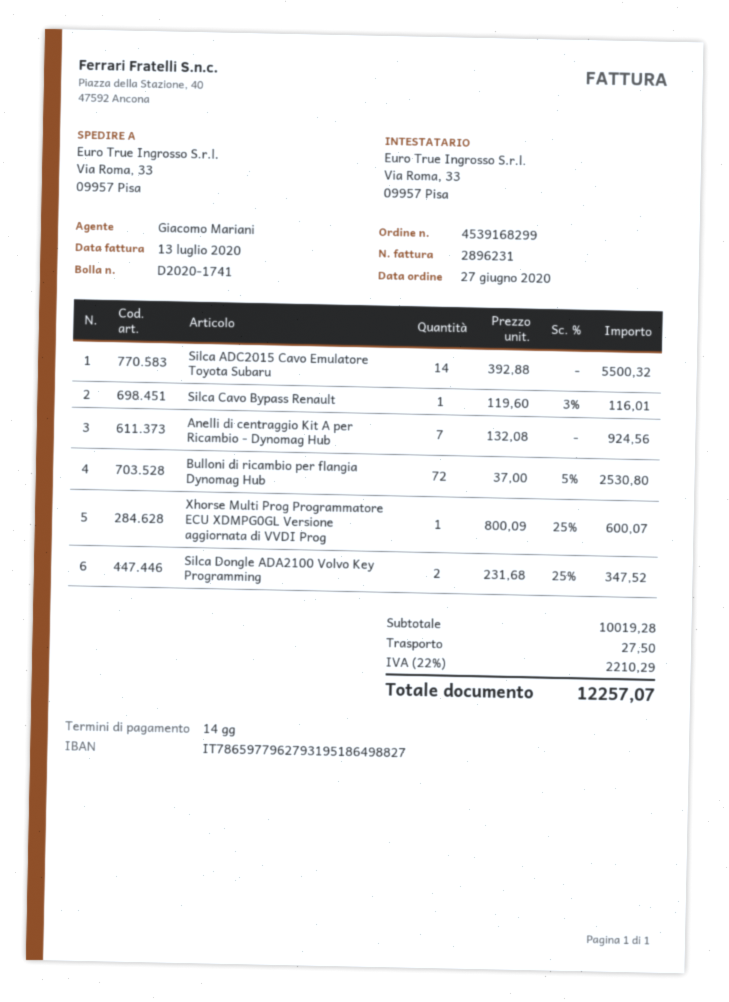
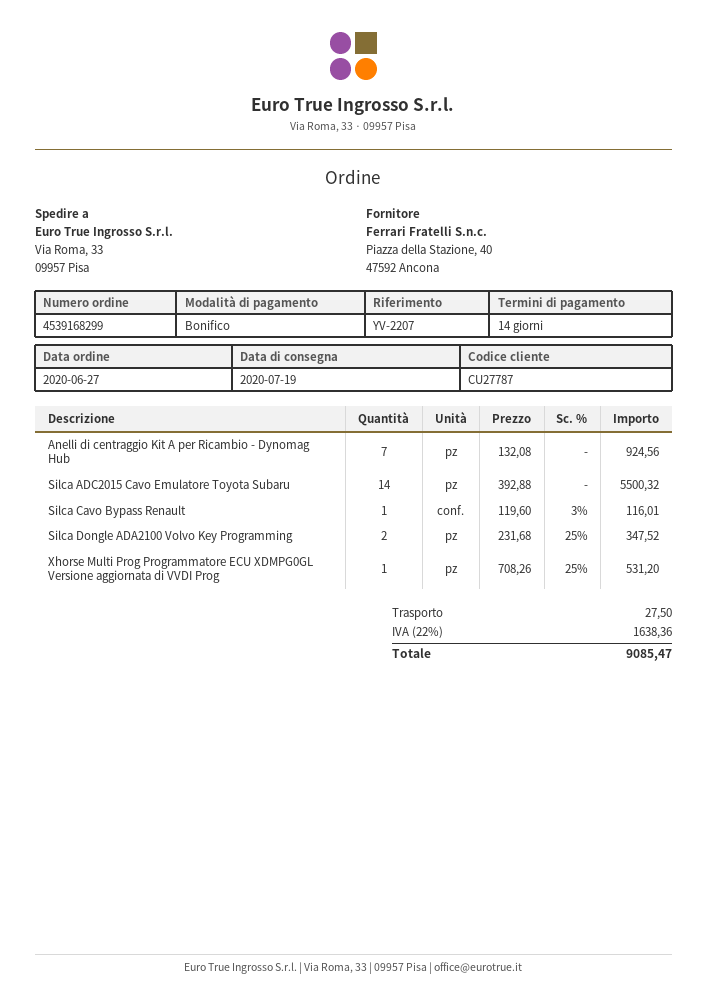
Bulloni di ricambio per flangia Dynomag Hub: 72 x 37.00 - 5% = 2530.80 -> none
Xhorse Multi Prog Programmatore ECU XDMPG0GL Versione aggiornata di VVDI Prog: 1 x 800.09 - 25% = 600.07 -> 1 x 708.26 - 25% = 531.20
tax: 22% = 2210.29 -> 22% = 1638.36
total: 12257.07 -> 9085.47

